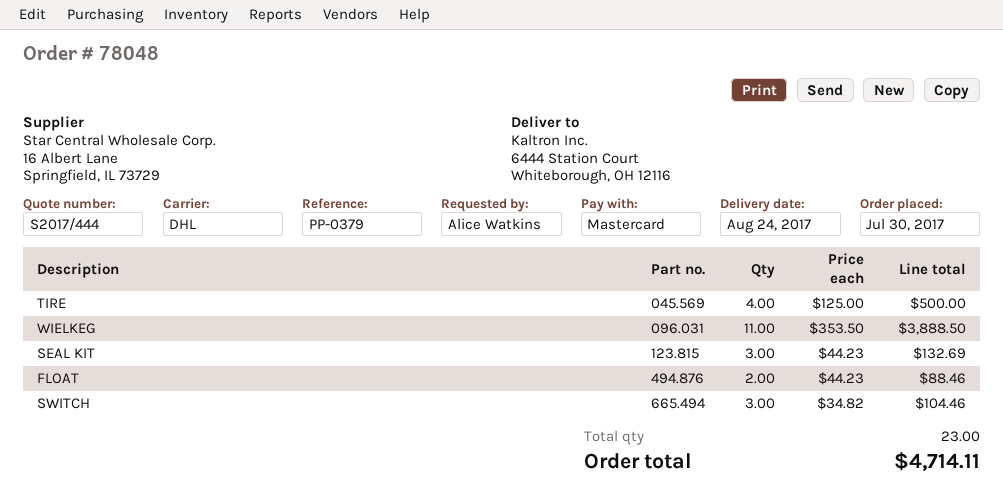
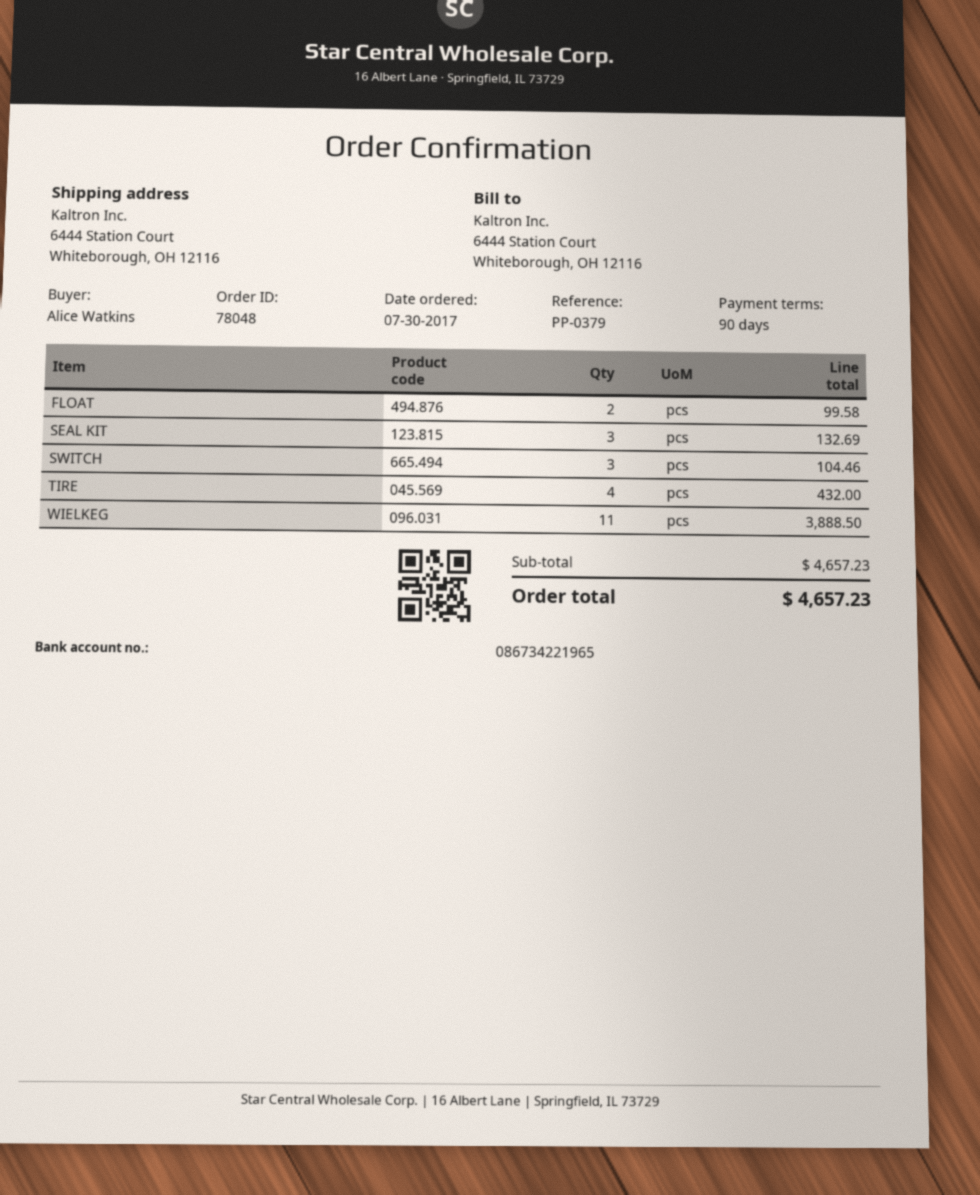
TIRE: 4 for 500.00 -> 4 for 432.00
FLOAT: 2 for 88.46 -> 2 for 99.58
total: 4714.11 -> 4657.23

